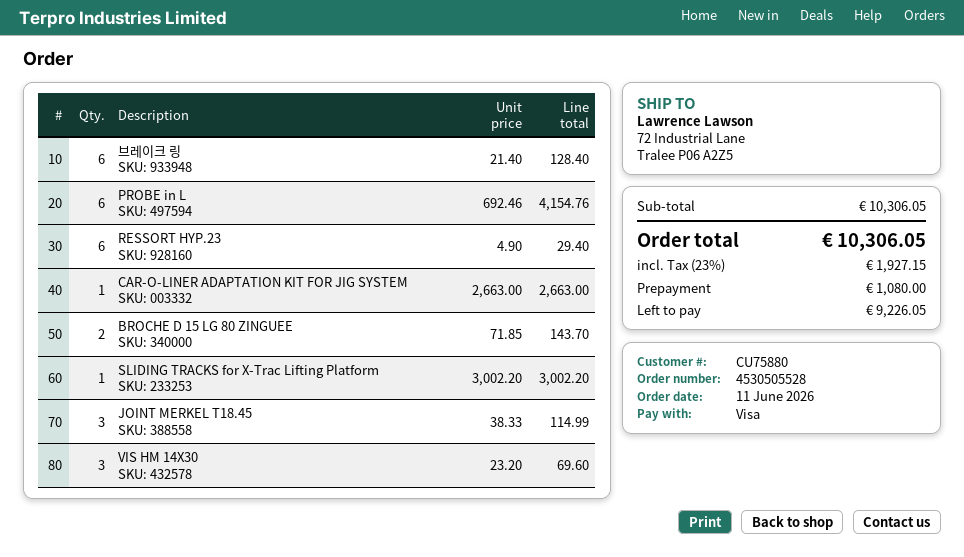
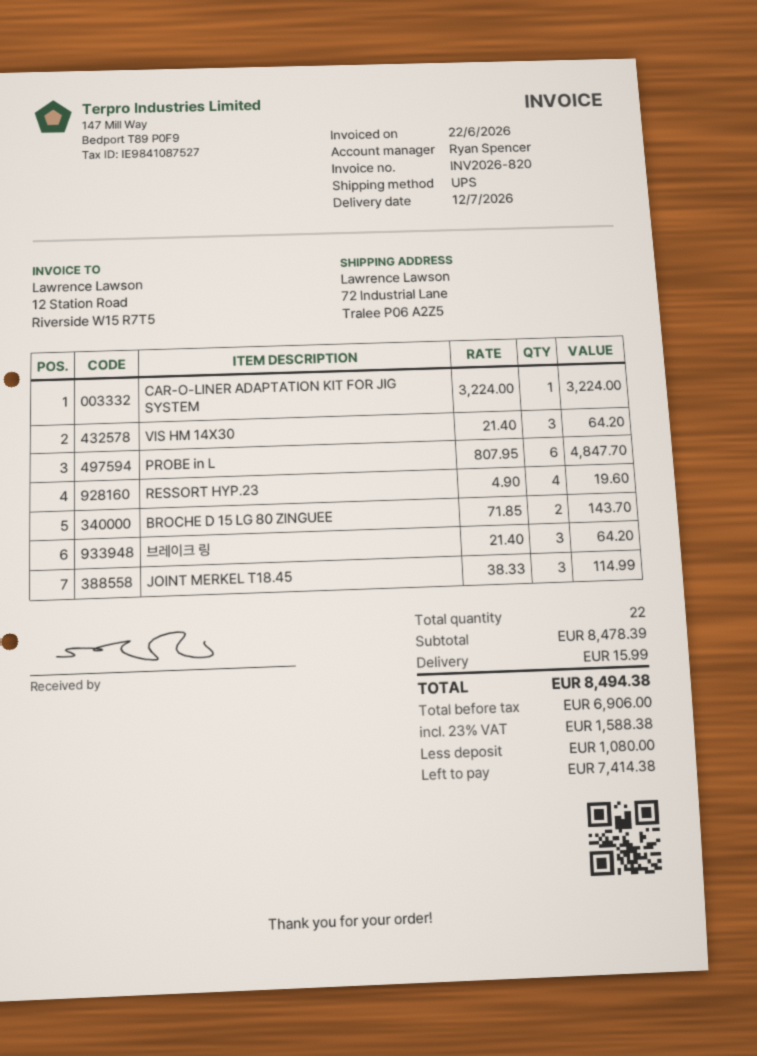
브레이크 링: 6 x 21.40 = 128.40 -> 3 x 21.40 = 64.20
PROBE in L: 6 x 692.46 = 4154.76 -> 6 x 807.95 = 4847.70
RESSORT HYP.23: 6 x 4.90 = 29.40 -> 4 x 4.90 = 19.60
CAR-O-LINER ADAPTATION KIT FOR JIG SYSTEM: 1 x 2663.00 = 2663.00 -> 1 x 3224.00 = 3224.00
SLIDING TRACKS for X-Trac Lifting Platform: 1 x 3002.20 = 3002.20 -> none
VIS HM 14X30: 3 x 23.20 = 69.60 -> 3 x 21.40 = 64.20
subtotal: 10306.05 -> 8478.39
shipping: none -> 15.99
tax: 23% = 1927.15 -> 23% = 1588.38
total: 10306.05 -> 8494.38
balance: 9226.05 -> 7414.38

